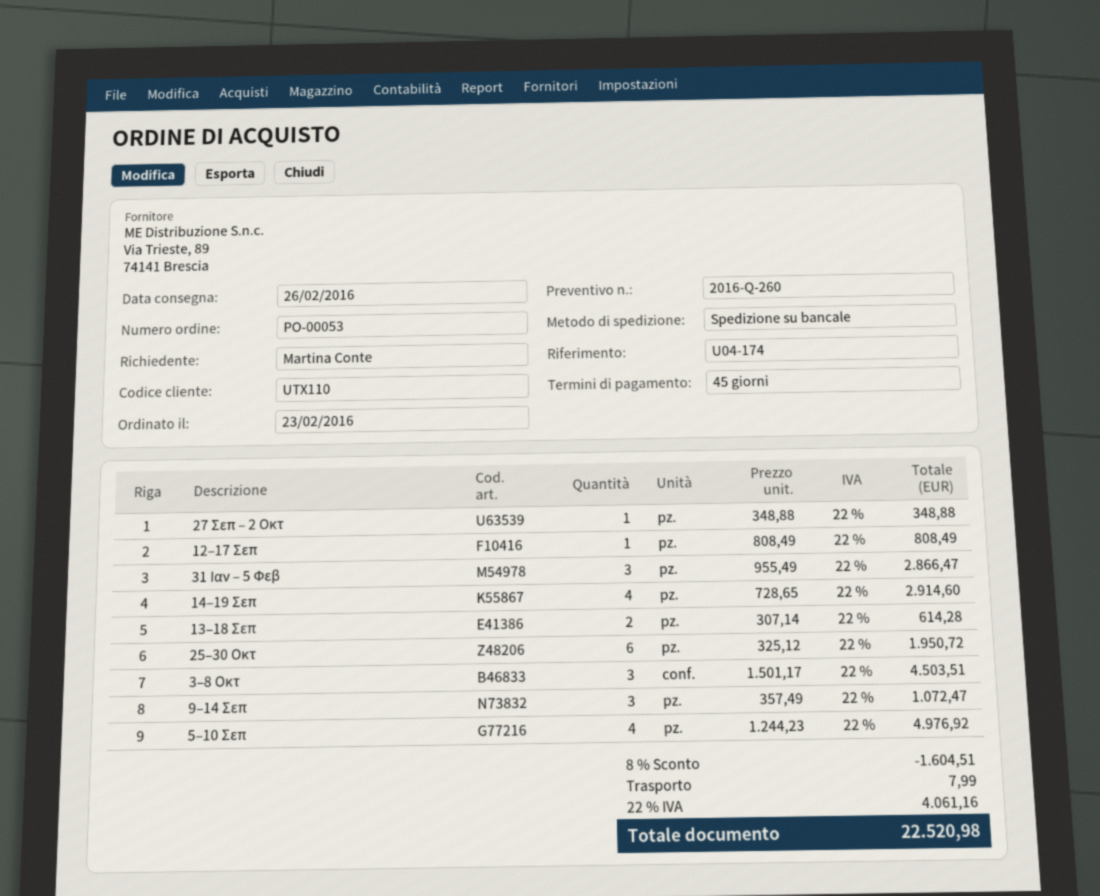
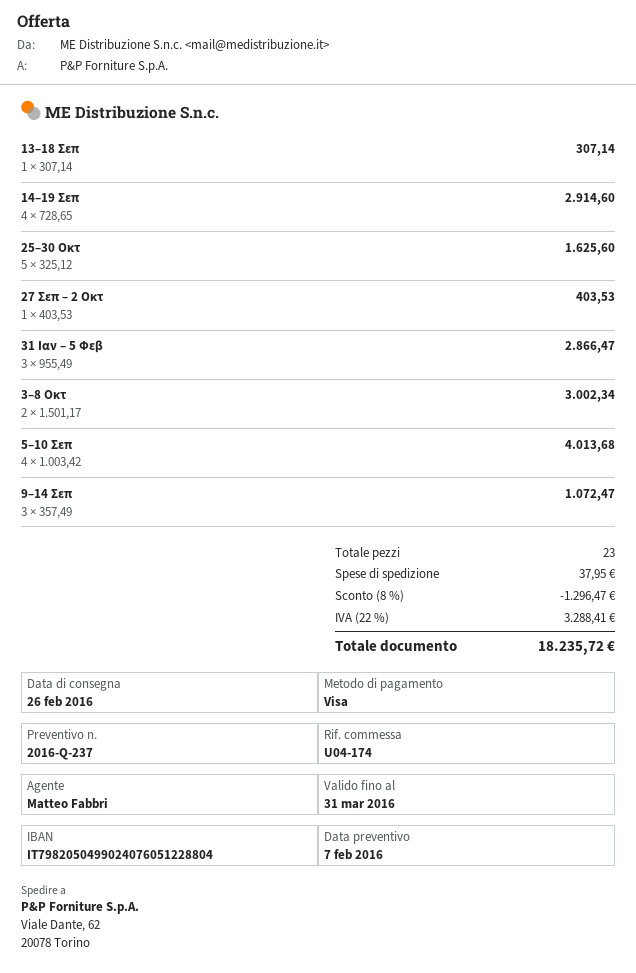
quote number: 2016-Q-260 -> 2016-Q-237
27 Σεπ – 2 Οκτ: 1 x 348.88 = 348.88 -> 1 x 403.53 = 403.53
12–17 Σεπ: 1 x 808.49 = 808.49 -> none
13–18 Σεπ: 2 x 307.14 = 614.28 -> 1 x 307.14 = 307.14
25–30 Οκτ: 6 x 325.12 = 1950.72 -> 5 x 325.12 = 1625.60
3–8 Οκτ: 3 x 1501.17 = 4503.51 -> 2 x 1501.17 = 3002.34
5–10 Σεπ: 4 x 1244.23 = 4976.92 -> 4 x 1003.42 = 4013.68
discount: 8% = 1604.51 -> 8% = 1296.47
shipping: 7.99 -> 37.95
tax: 22% = 4061.16 -> 22% = 3288.41
total: 22520.98 -> 18235.72

